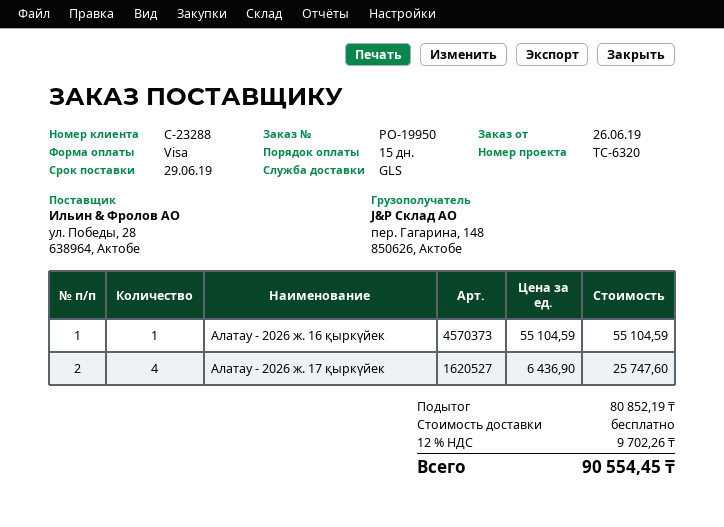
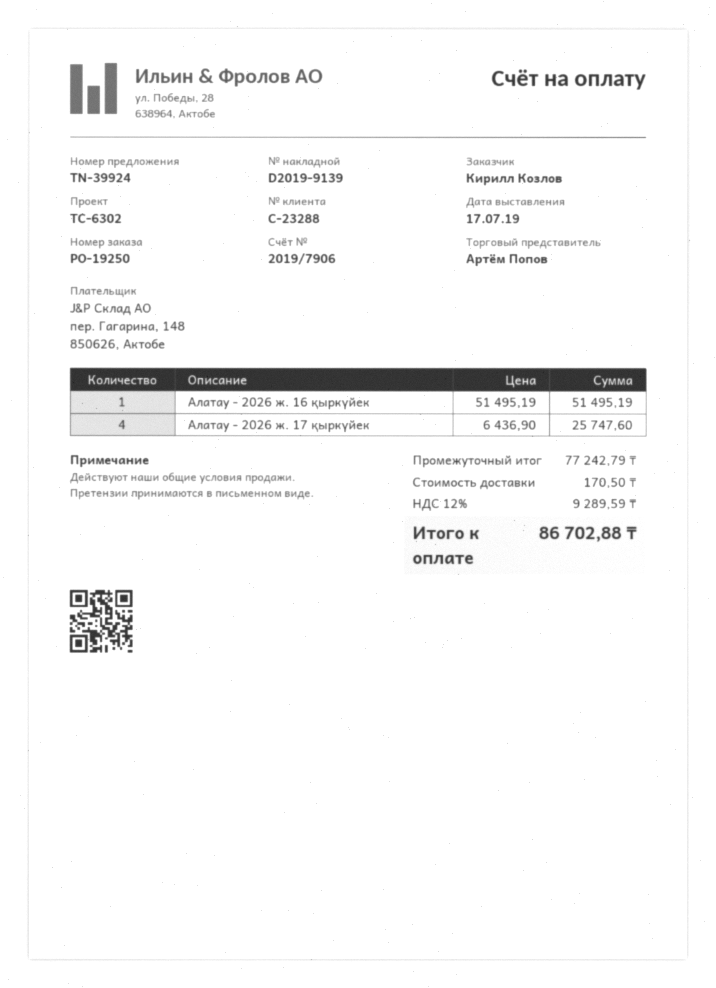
order number: PO-19950 -> PO-19250
reference: TC-6320 -> TC-6302
Алатау - 2026 ж. 16 қыркүйек: 1 x 55104.59 = 55104.59 -> 1 x 51495.19 = 51495.19
subtotal: 80852.19 -> 77242.79
shipping: 0.00 -> 170.50
tax: 12% = 9702.26 -> 12% = 9289.59
total: 90554.45 -> 86702.88

